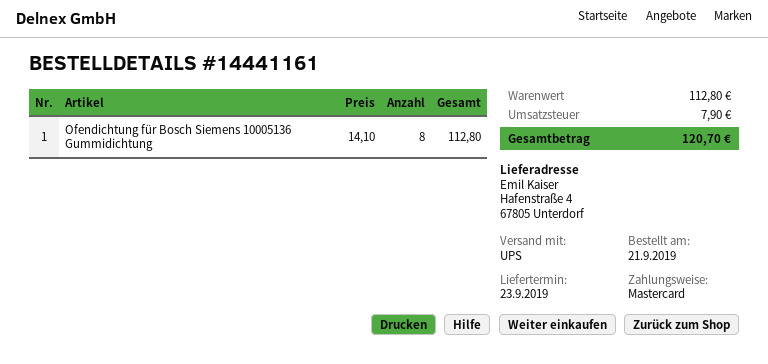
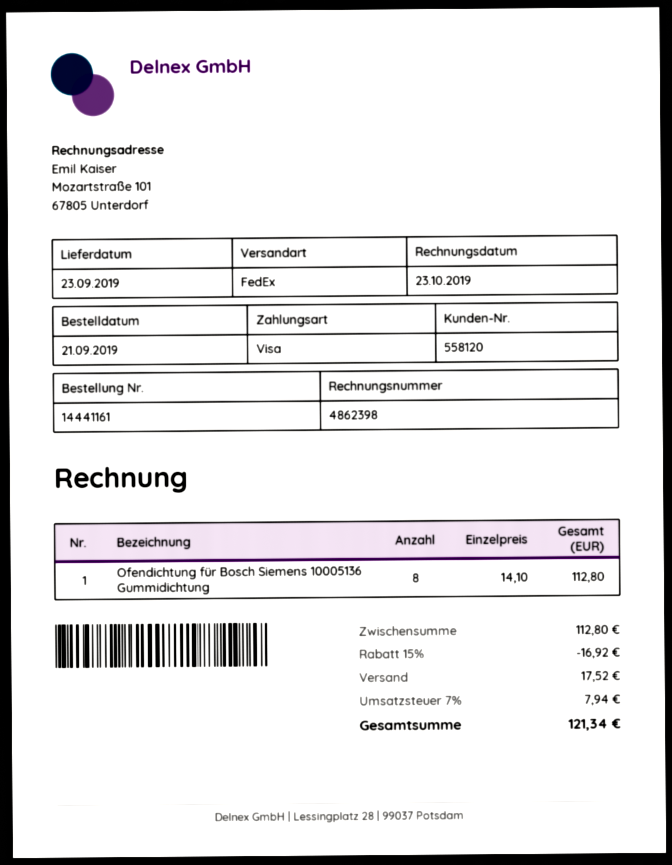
payment method: Mastercard -> Visa
shipping method: UPS -> FedEx
discount: none -> 15% = 16.92
shipping: none -> 17.52
tax: 7.90 -> 7.94
total: 120.70 -> 121.34

